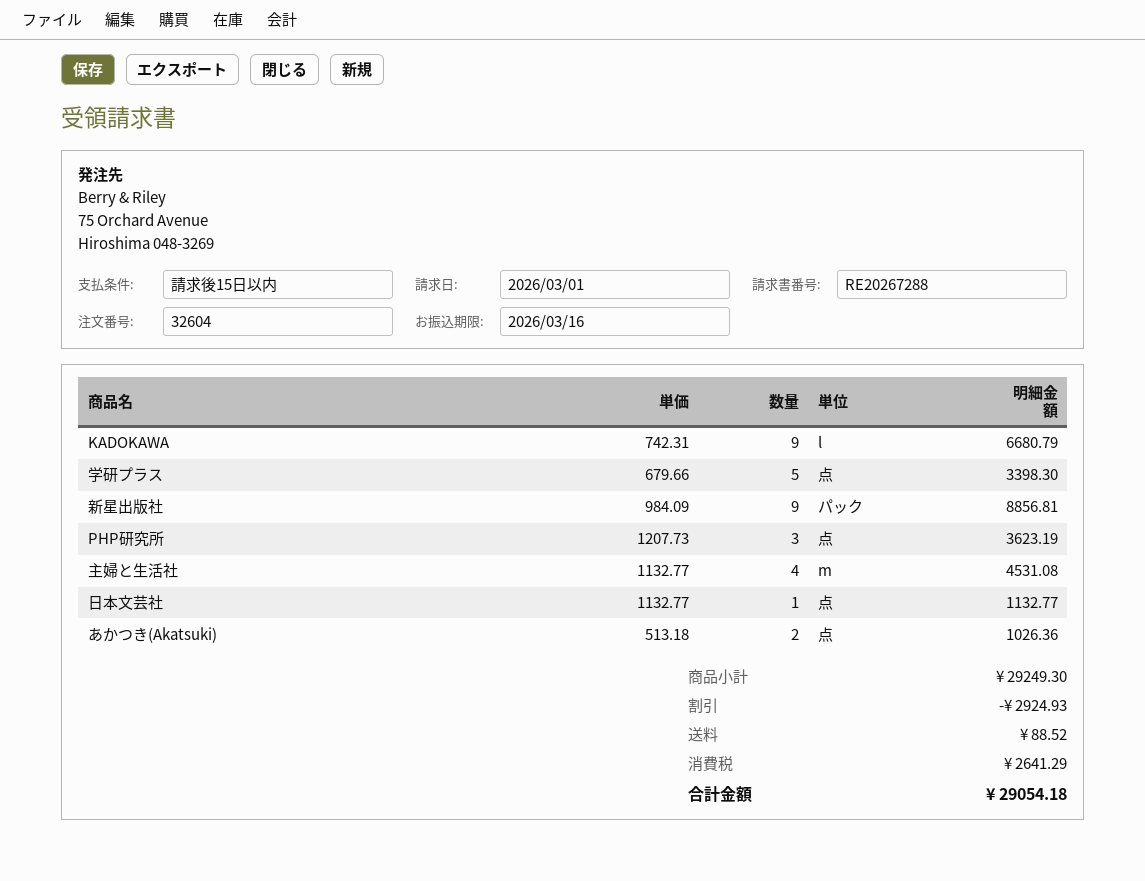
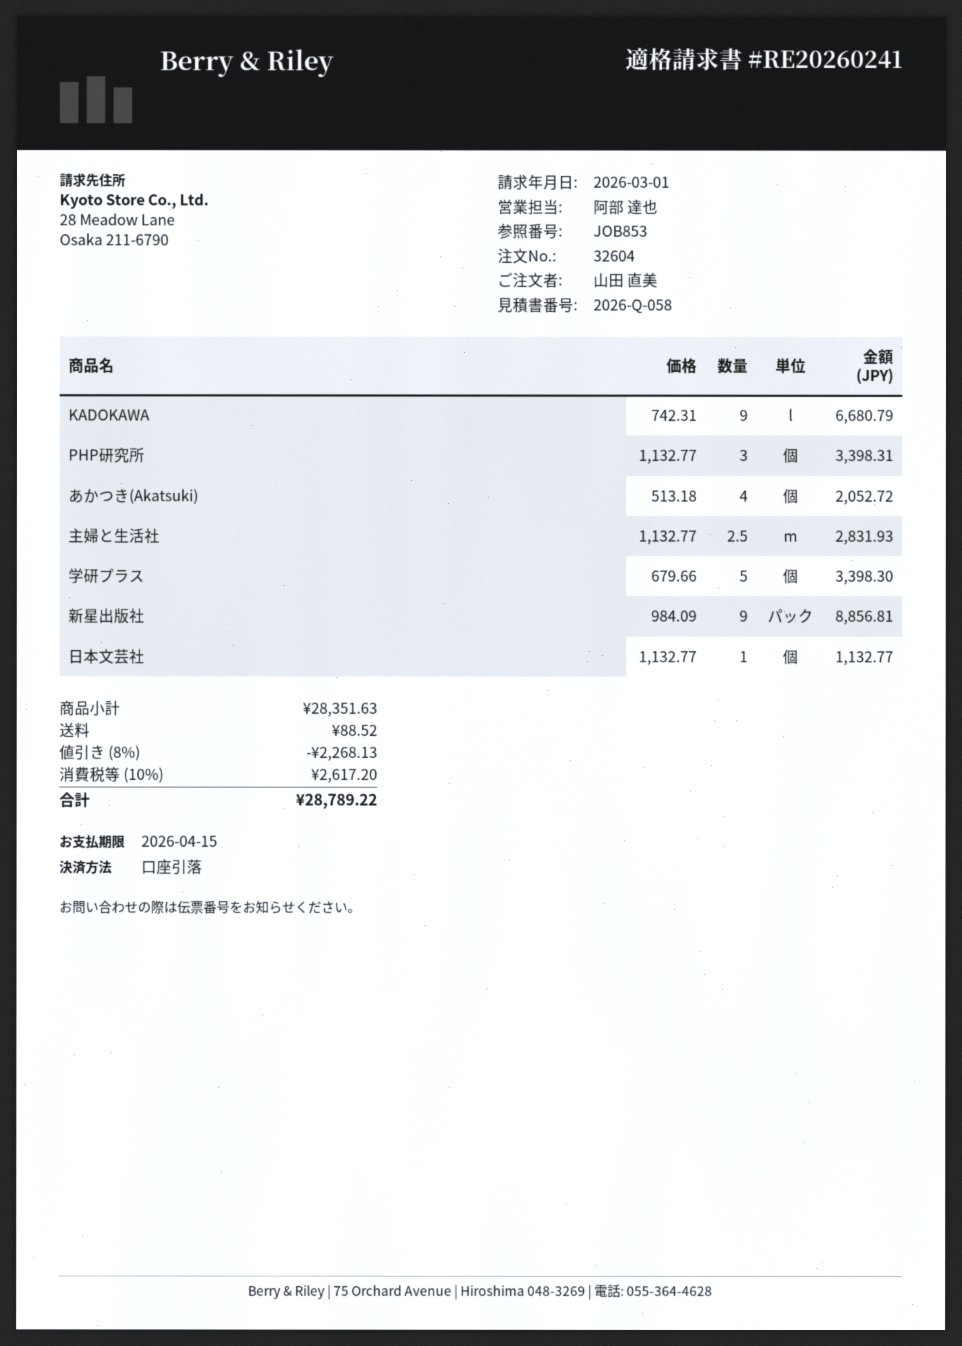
invoice number: RE20267288 -> RE20260241
due date: 2026-03-16 -> 2026-04-15
PHP研究所: 3 x 1207.73 = 3623.19 -> 3 x 1132.77 = 3398.31
主婦と生活社: 4 x 1132.77 = 4531.08 -> 2.5 x 1132.77 = 2831.93
あかつき(Akatsuki): 2 x 513.18 = 1026.36 -> 4 x 513.18 = 2052.72
subtotal: 29249.30 -> 28351.63
discount: 2924.93 -> 2268.13
tax: 2641.29 -> 2617.20
total: 29054.18 -> 28789.22

